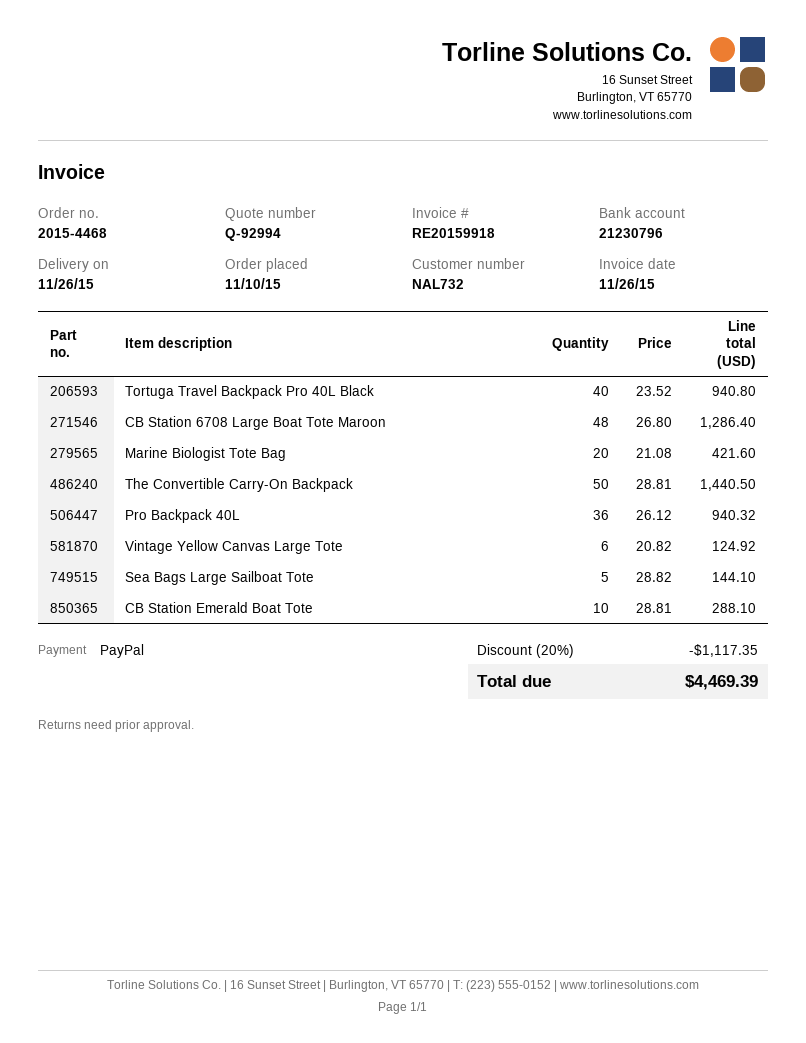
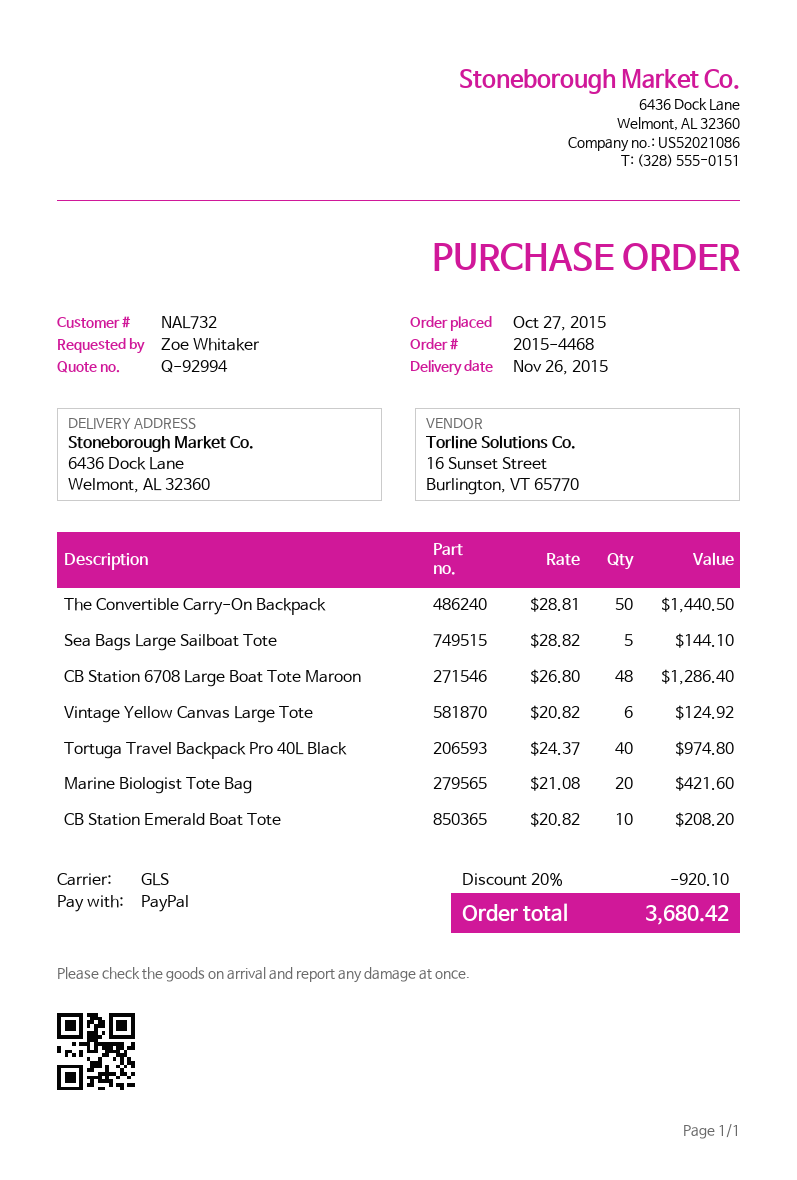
order date: 2015-11-10 -> 2015-10-27
Tortuga Travel Backpack Pro 40L Black: 40 x 23.52 = 940.80 -> 40 x 24.37 = 974.80
Pro Backpack 40L: 36 x 26.12 = 940.32 -> none
CB Station Emerald Boat Tote: 10 x 28.81 = 288.10 -> 10 x 20.82 = 208.20
discount: 20% = 1117.35 -> 20% = 920.10
total: 4469.39 -> 3680.42

